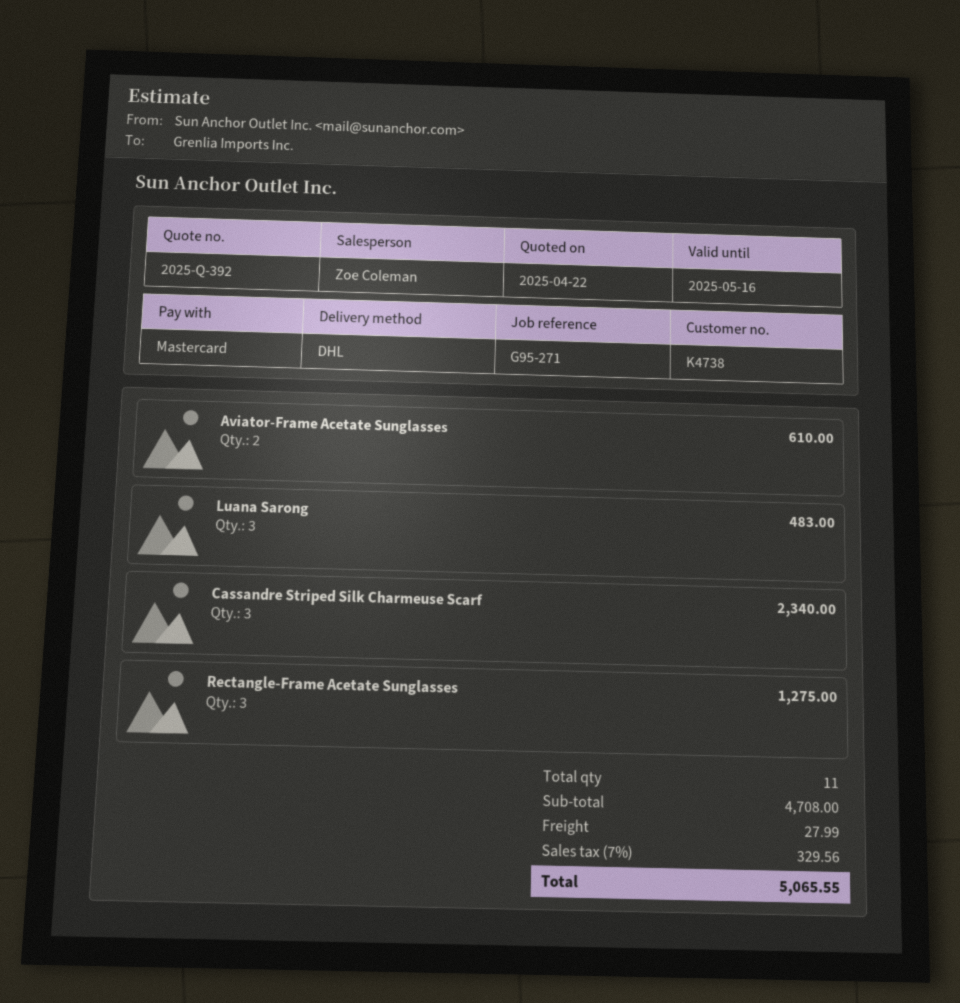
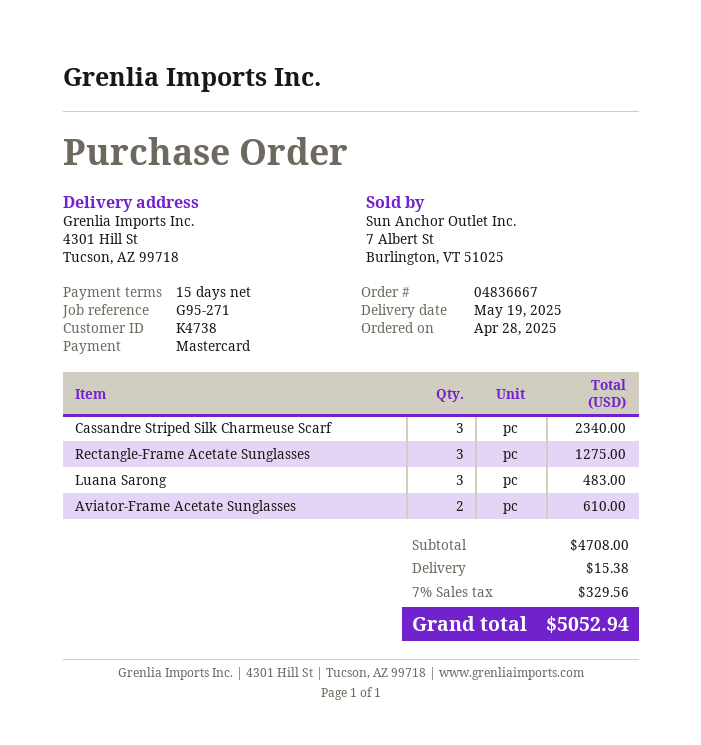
shipping: 27.99 -> 15.38
total: 5065.55 -> 5052.94

